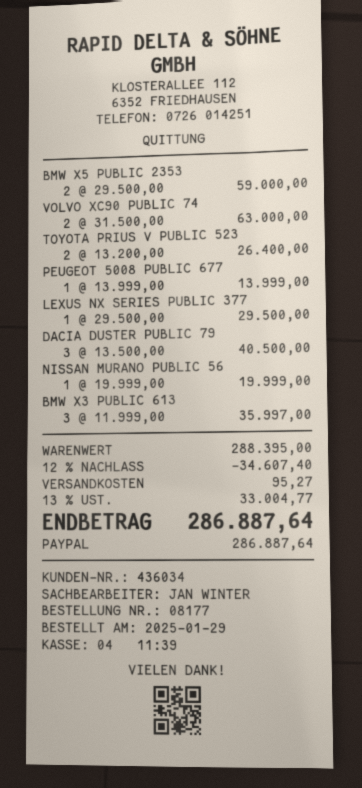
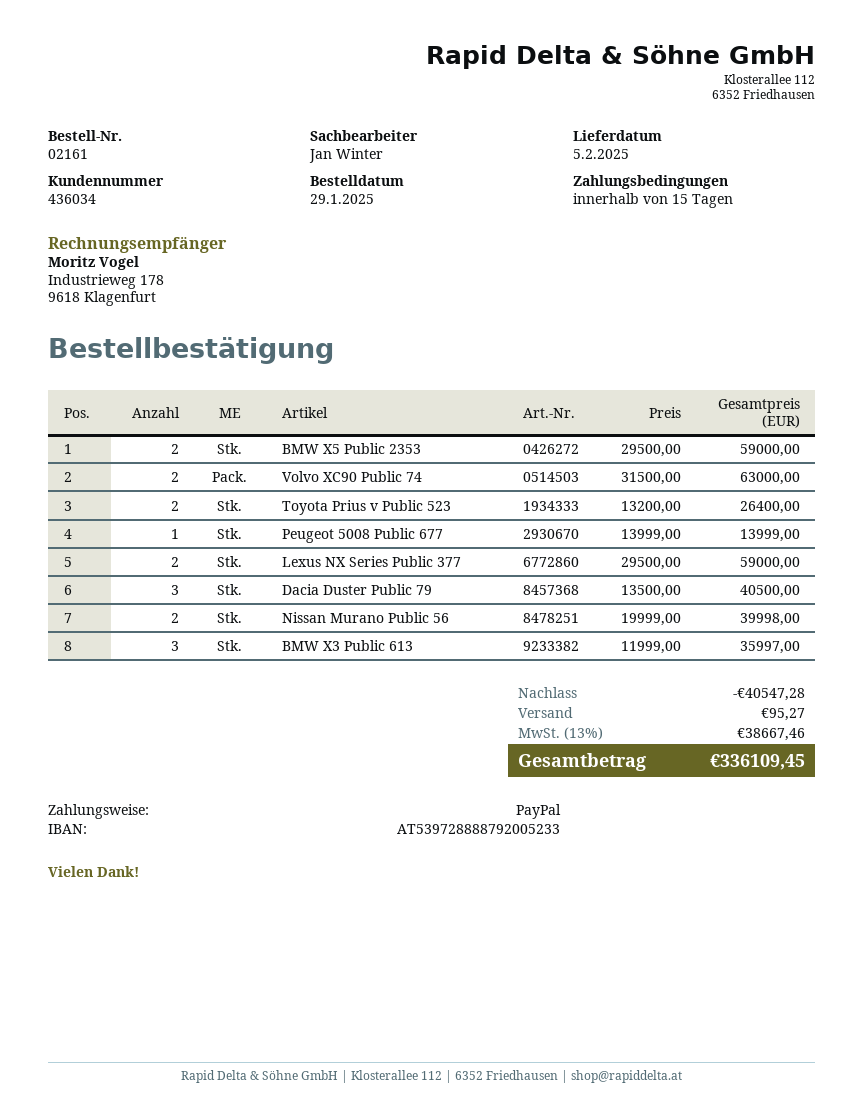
order number: 08177 -> 02161
LEXUS NX SERIES PUBLIC 377: 1 x 29500.00 = 29500.00 -> 2 x 29500.00 = 59000.00
NISSAN MURANO PUBLIC 56: 1 x 19999.00 = 19999.00 -> 2 x 19999.00 = 39998.00
discount: 34607.40 -> 40547.28
tax: 13% = 33004.77 -> 13% = 38667.46
total: 286887.64 -> 336109.45

